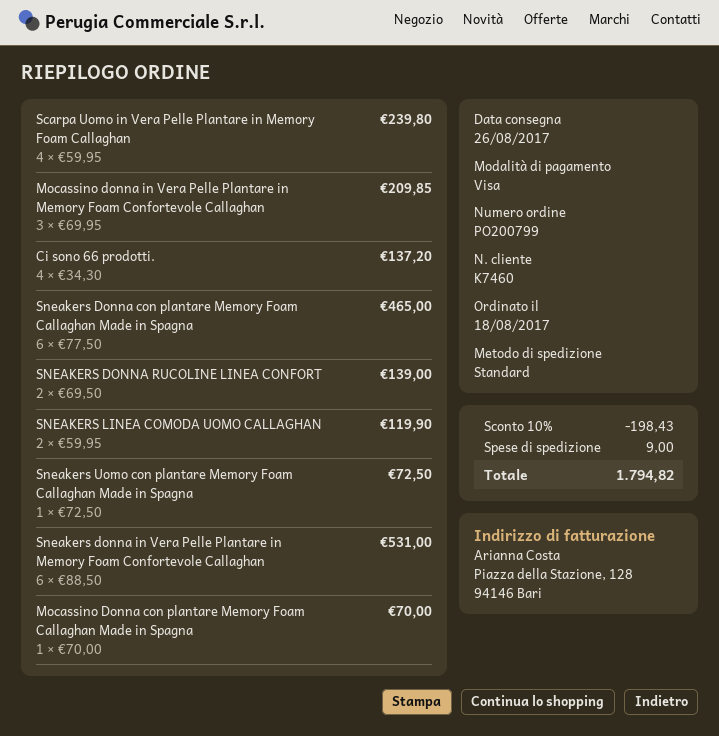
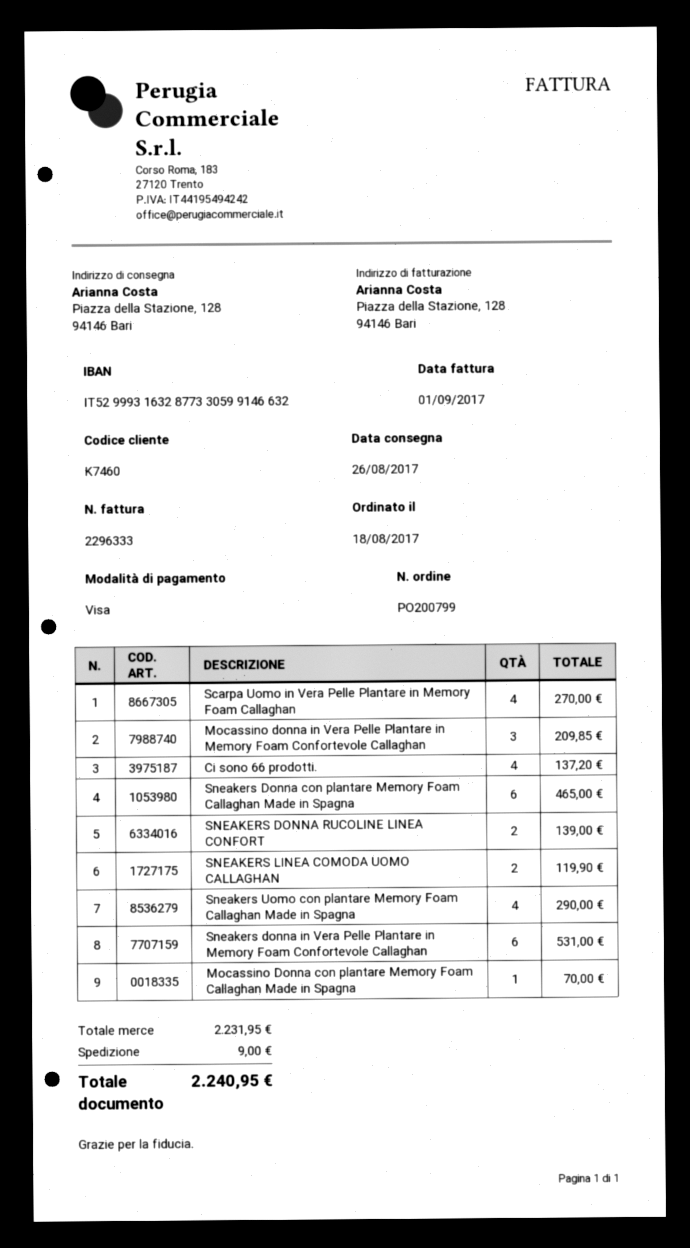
Scarpa Uomo in Vera Pelle Plantare in Memory Foam Callaghan: 4 for 239.80 -> 4 for 270.00
Sneakers Uomo con plantare Memory Foam Callaghan Made in Spagna: 1 for 72.50 -> 4 for 290.00
discount: 10% = 198.43 -> none
total: 1794.82 -> 2240.95

